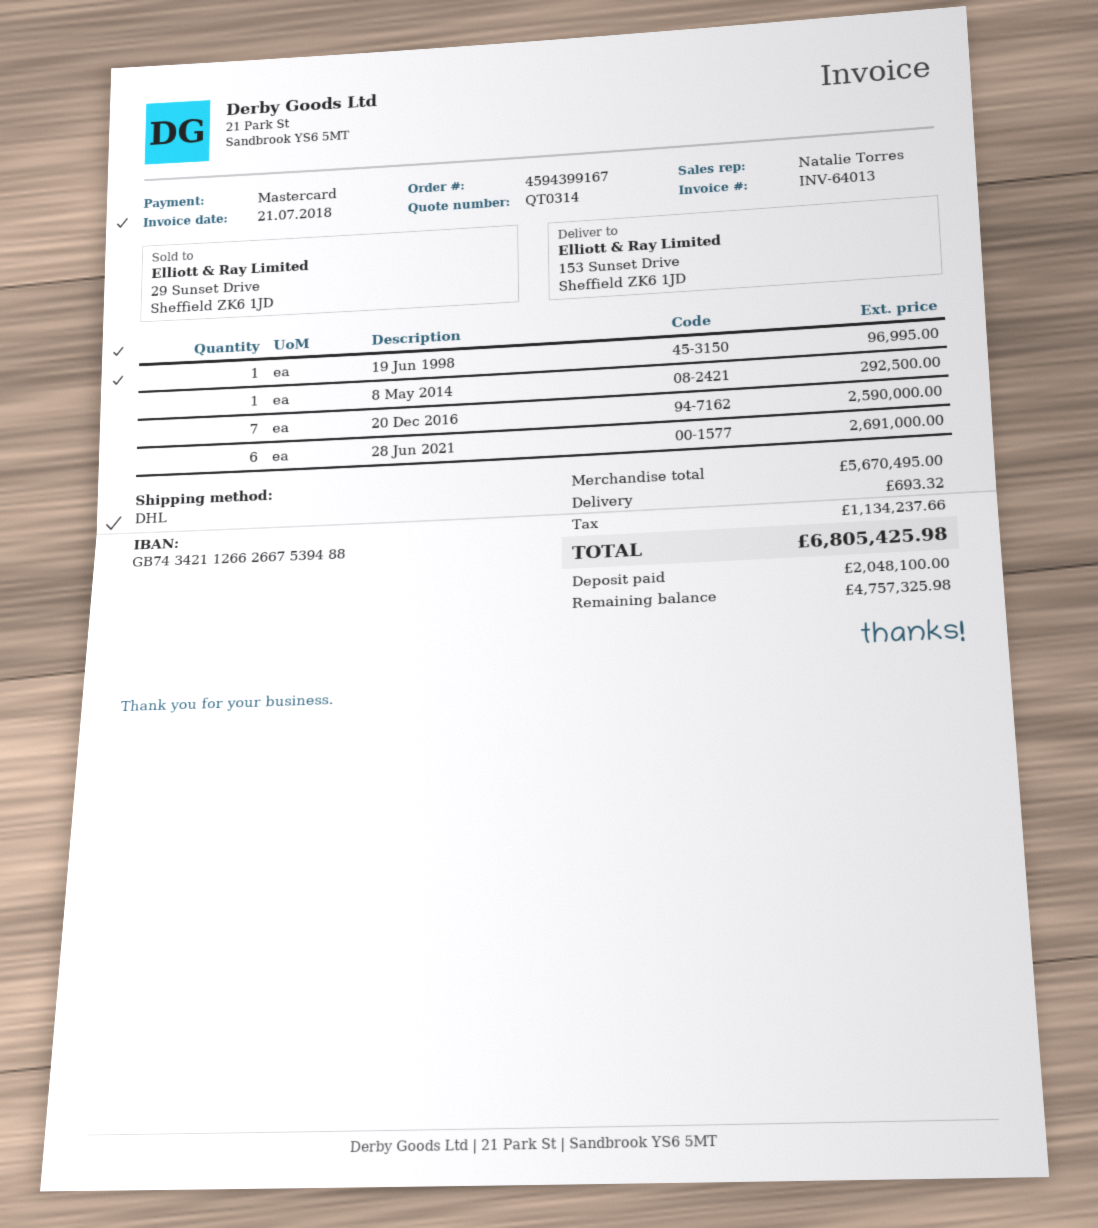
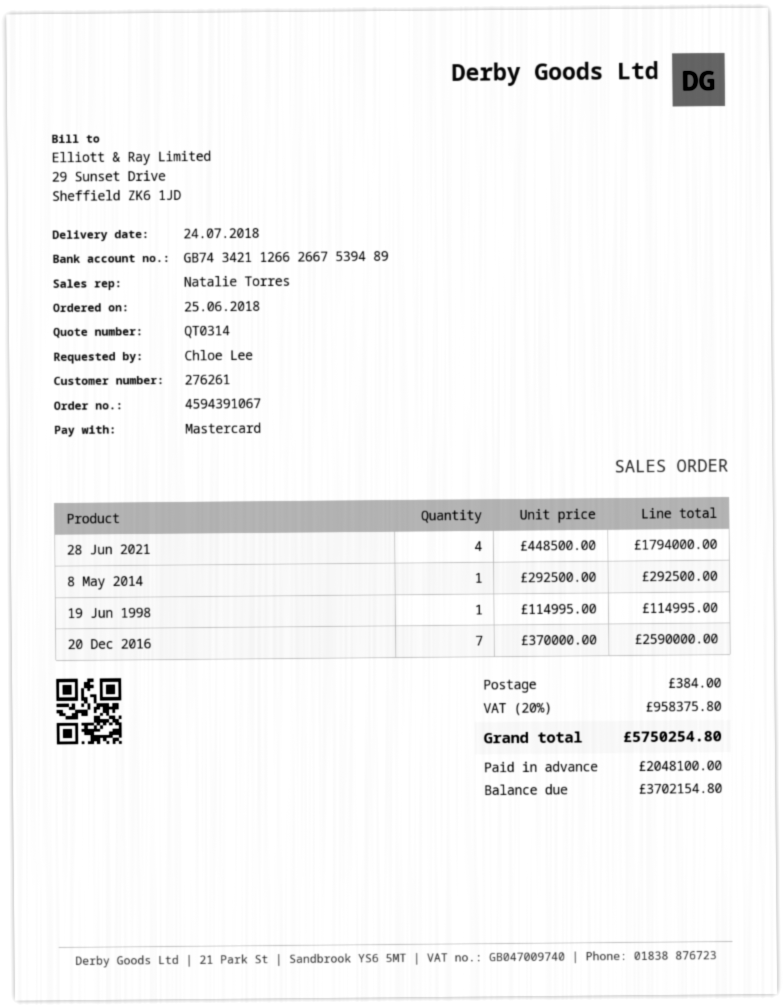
order number: 4594399167 -> 4594391067
bank account: GB74342112662667539488 -> GB74342112662667539489
19 Jun 1998: 1 for 96995.00 -> 1 for 114995.00
28 Jun 2021: 6 for 2691000.00 -> 4 for 1794000.00
shipping: 693.32 -> 384.00
tax: 1134237.66 -> 958375.80
total: 6805425.98 -> 5750254.80
balance: 4757325.98 -> 3702154.80

